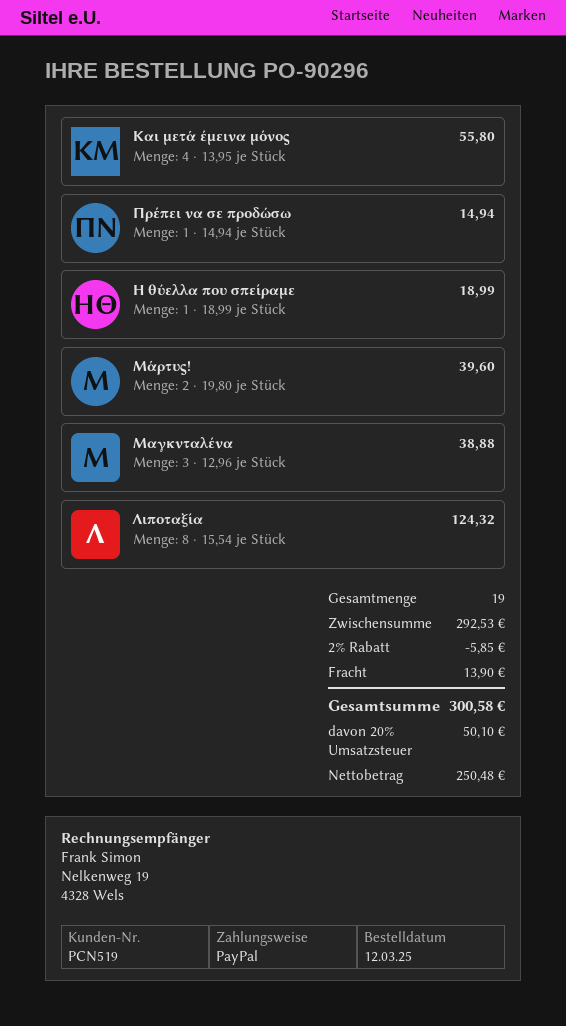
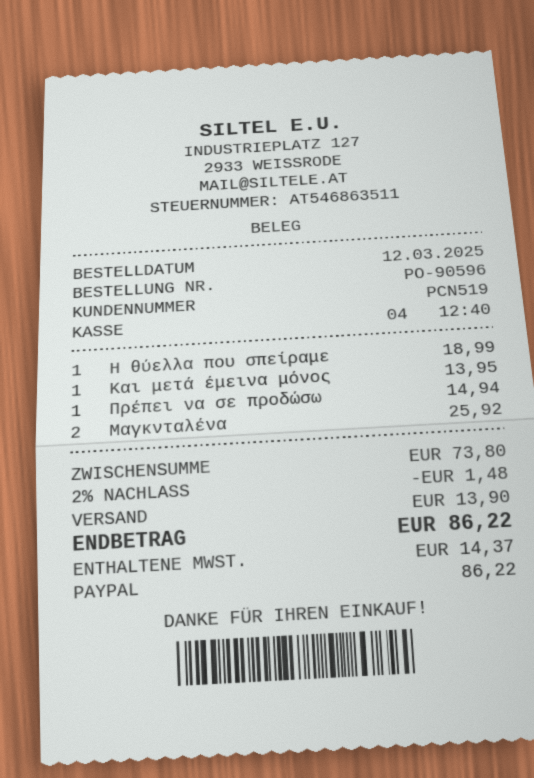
order number: PO-90296 -> PO-90596
Και μετά έμεινα μόνος: 4 for 55.80 -> 1 for 13.95
Μάρτυς!: 2 for 39.60 -> none
Μαγκνταλένα: 3 for 38.88 -> 2 for 25.92
Λιποταξία: 8 for 124.32 -> none
subtotal: 292.53 -> 73.80
discount: 2% = 5.85 -> 2% = 1.48
tax: 50.10 -> 14.37
total: 300.58 -> 86.22

